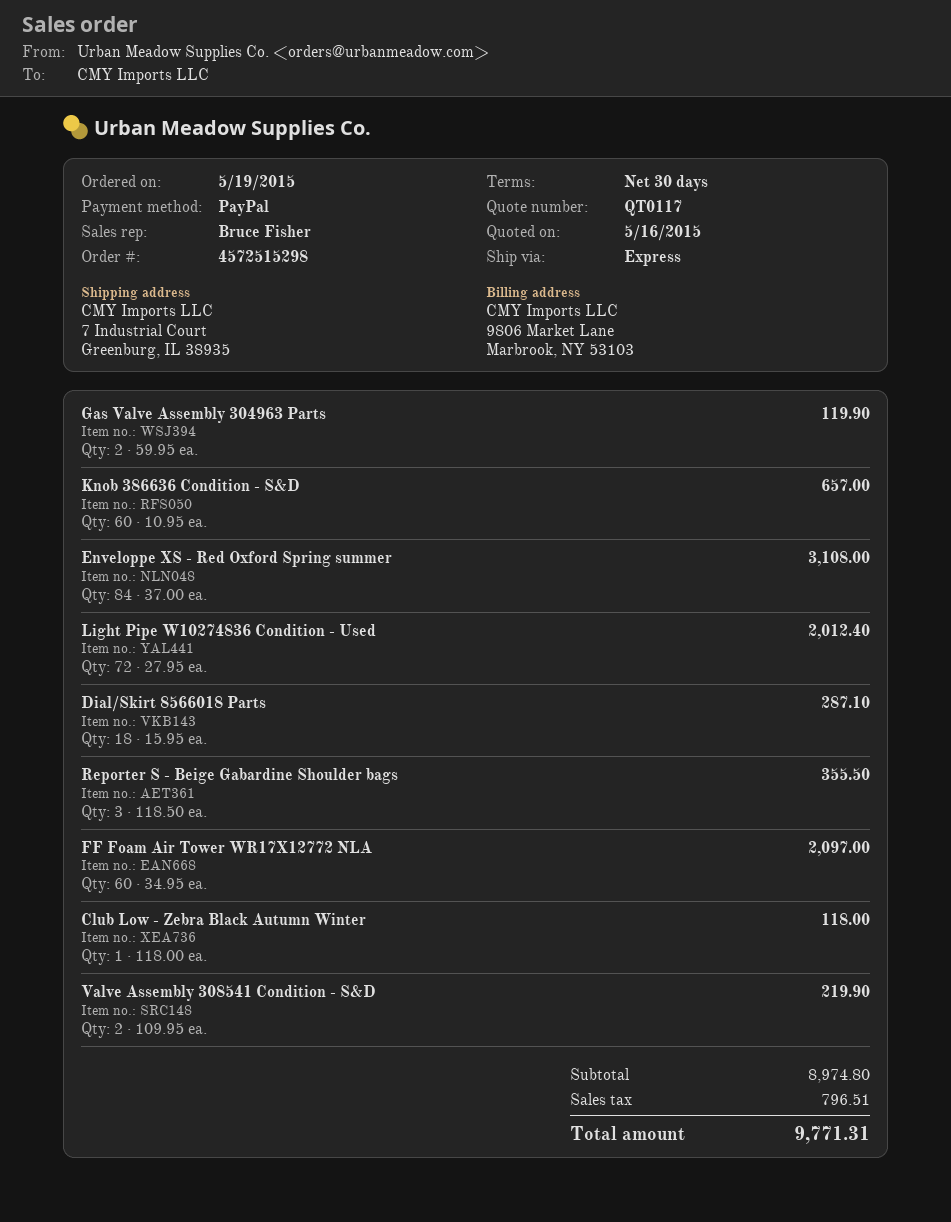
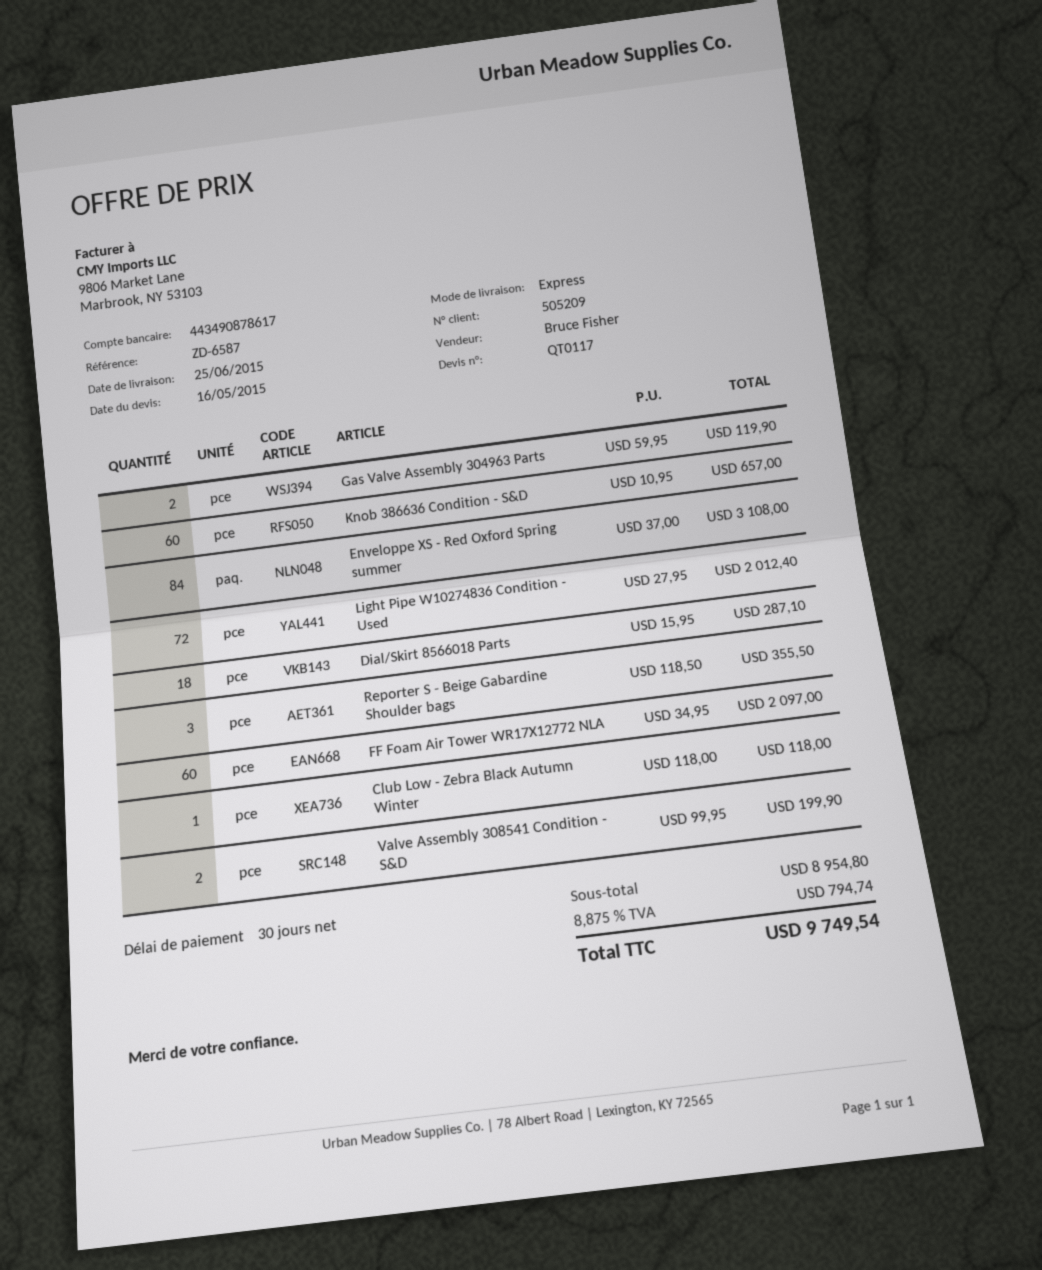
Valve Assembly 308541 Condition - S&D: 2 x 109.95 = 219.90 -> 2 x 99.95 = 199.90
subtotal: 8974.80 -> 8954.80
tax: 796.51 -> 794.74
total: 9771.31 -> 9749.54

